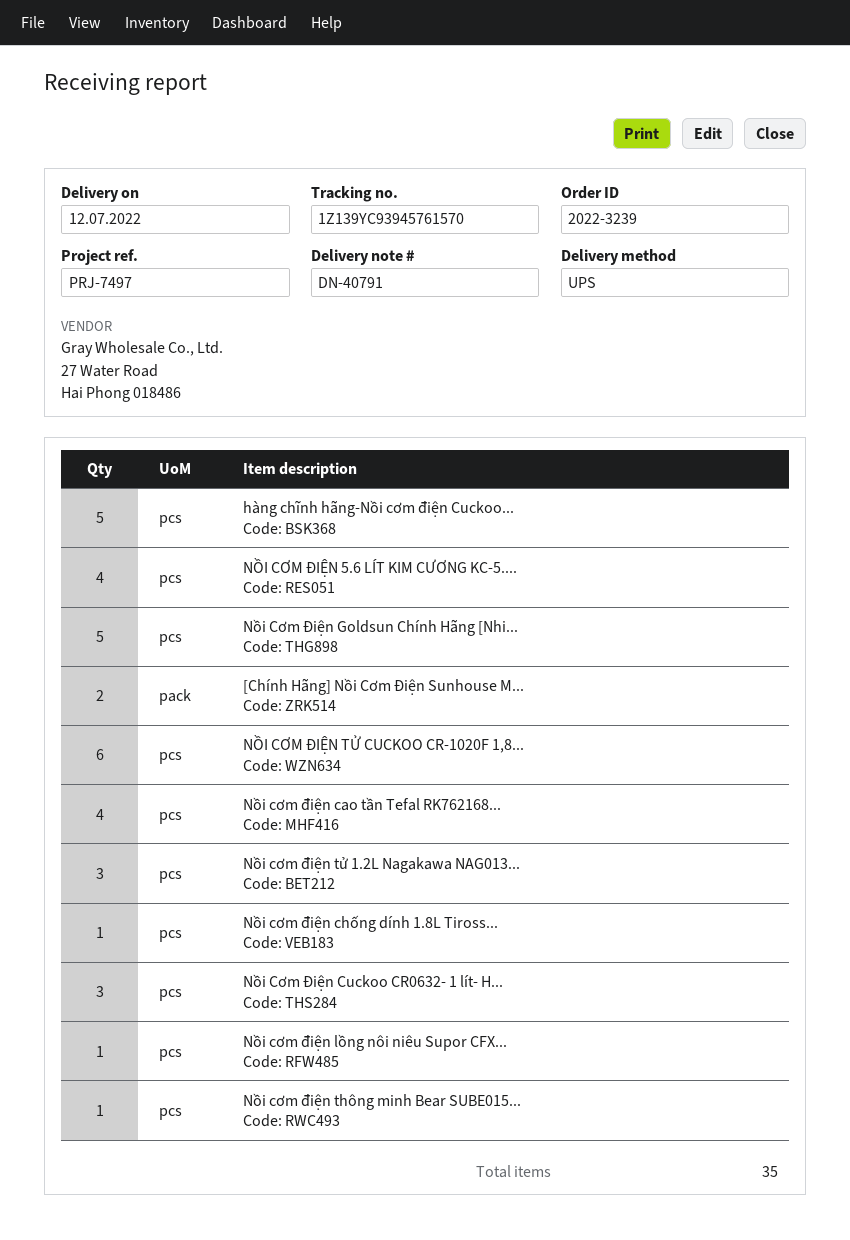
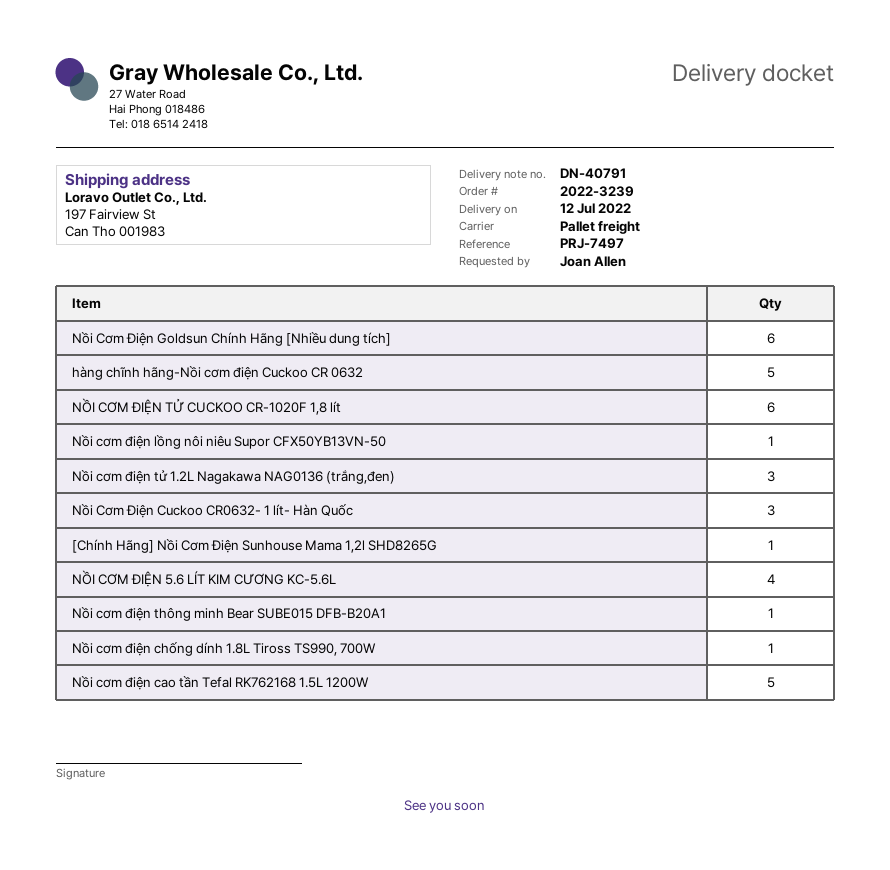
shipping method: UPS -> pallet freight
Nồi Cơm Điện Goldsun Chính Hãng [Nhi...: 5 -> 6
[Chính Hãng] Nồi Cơm Điện Sunhouse M...: 2 -> 1
Nồi cơm điện cao tần Tefal RK762168...: 4 -> 5

